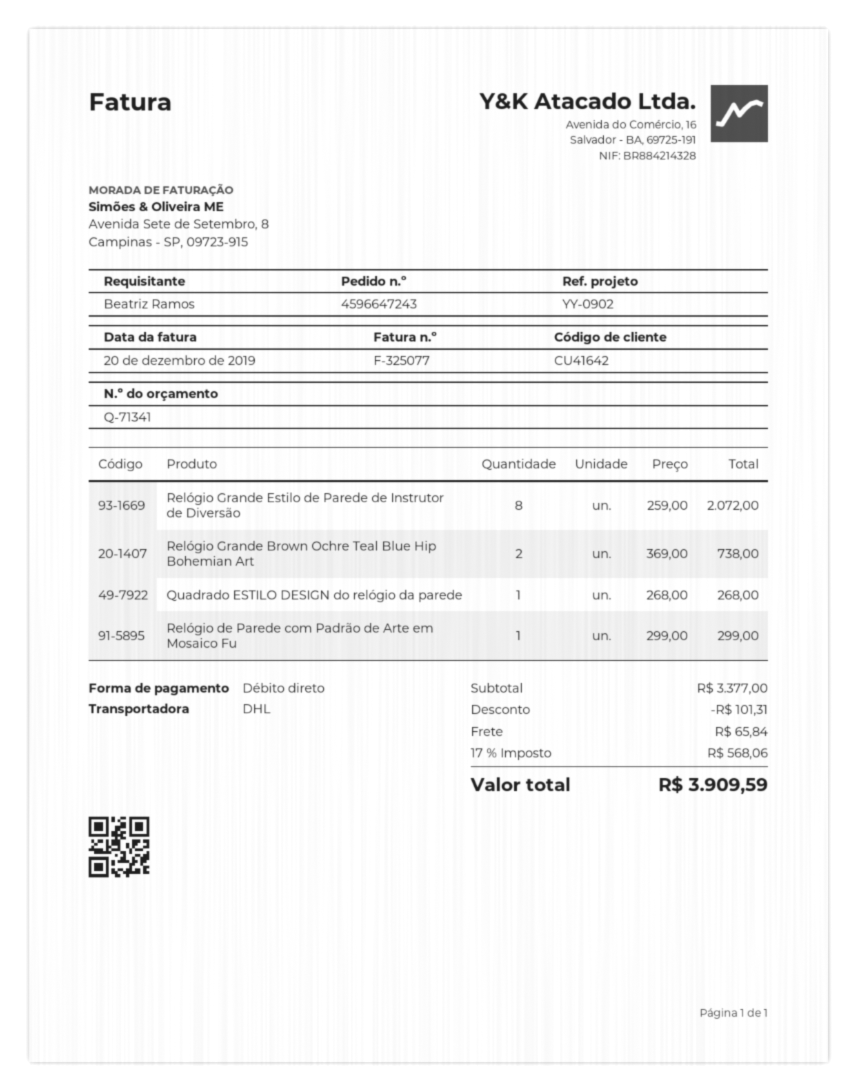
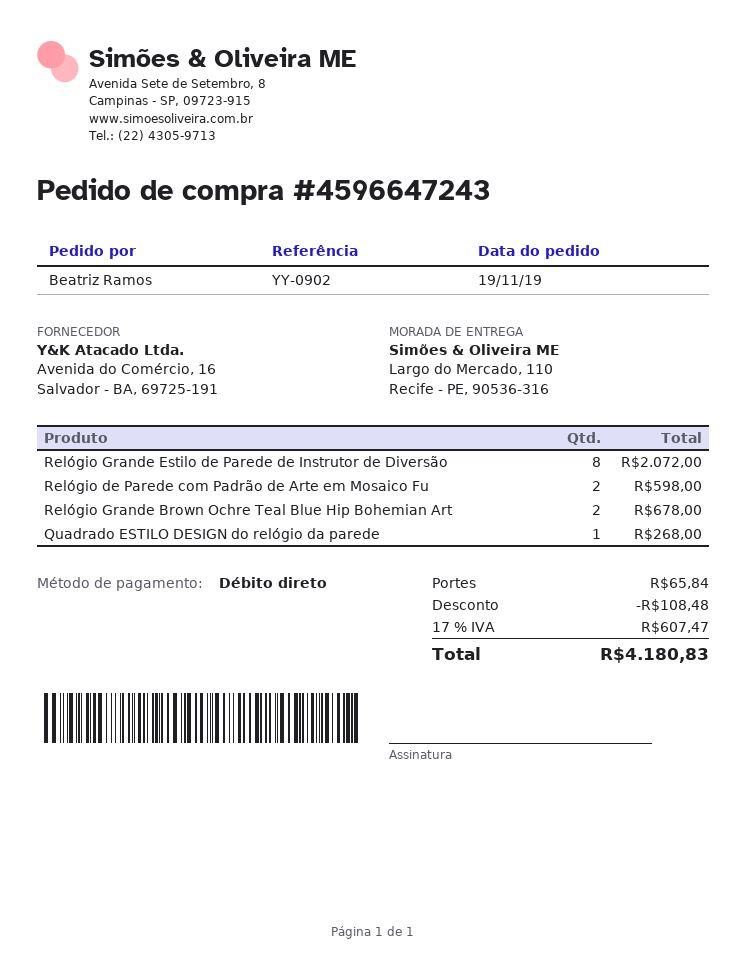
Relógio Grande Brown Ochre Teal Blue Hip Bohemian Art: 2 for 738.00 -> 2 for 678.00
Relógio de Parede com Padrão de Arte em Mosaico Fu: 1 for 299.00 -> 2 for 598.00
discount: 101.31 -> 108.48
tax: 17% = 568.06 -> 17% = 607.47
total: 3909.59 -> 4180.83

